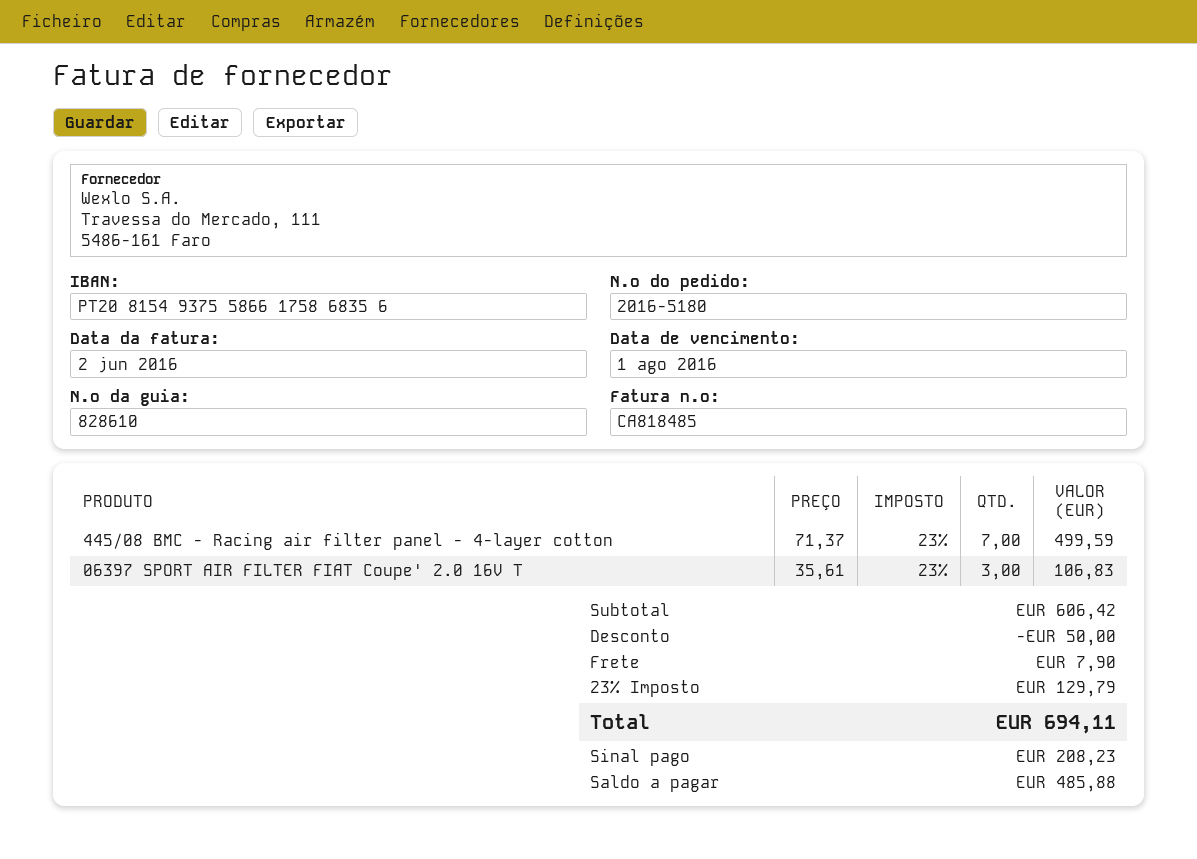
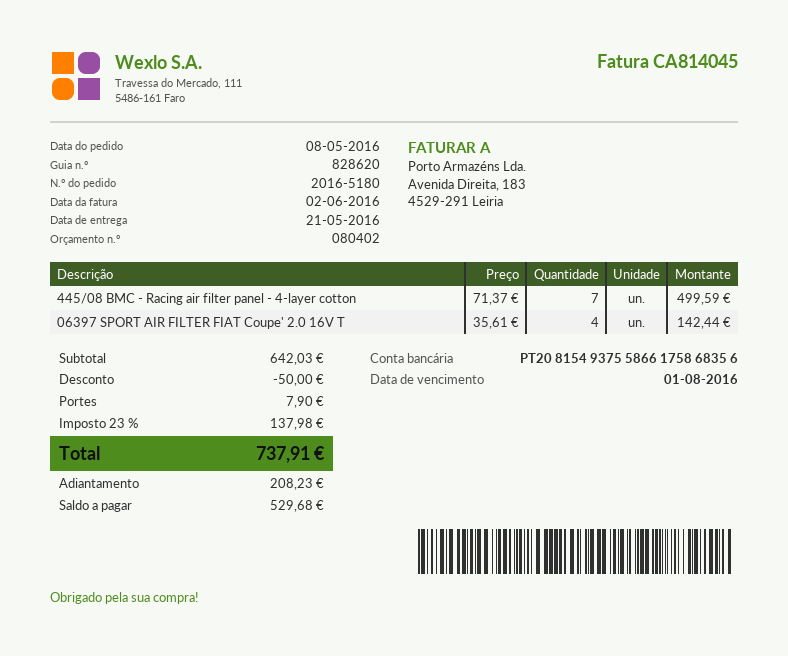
delivery note number: 828610 -> 828620
invoice number: CA818485 -> CA814045
06397 SPORT AIR FILTER FIAT Coupe' 2.0 16V T: 3 x 35.61 = 106.83 -> 4 x 35.61 = 142.44
subtotal: 606.42 -> 642.03
tax: 23% = 129.79 -> 23% = 137.98
total: 694.11 -> 737.91
balance: 485.88 -> 529.68

